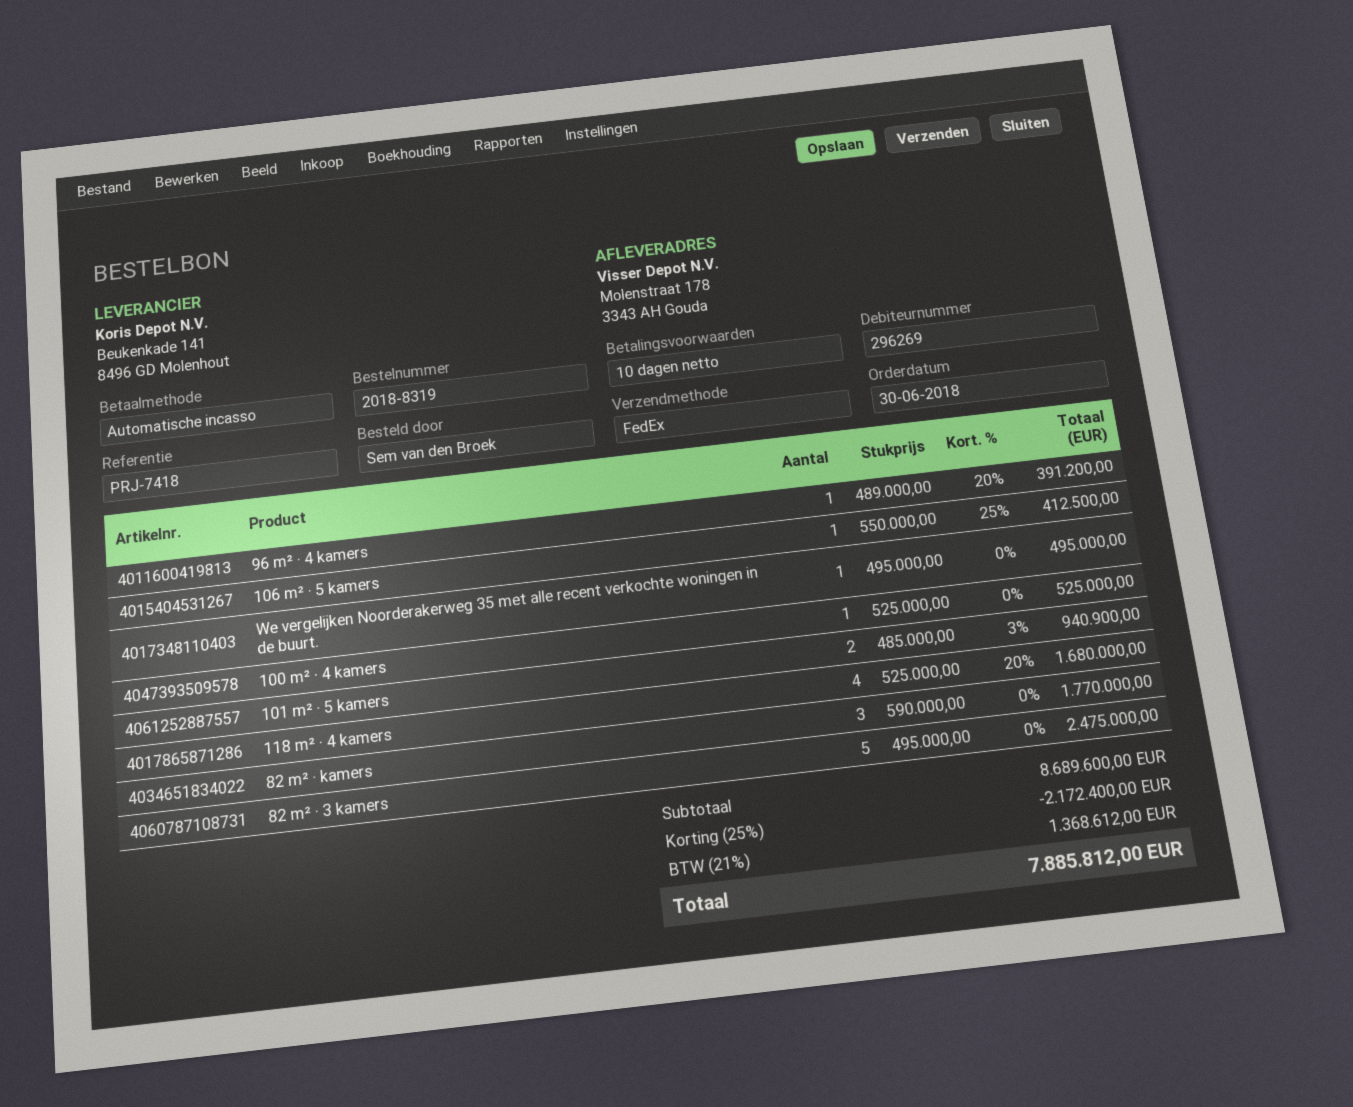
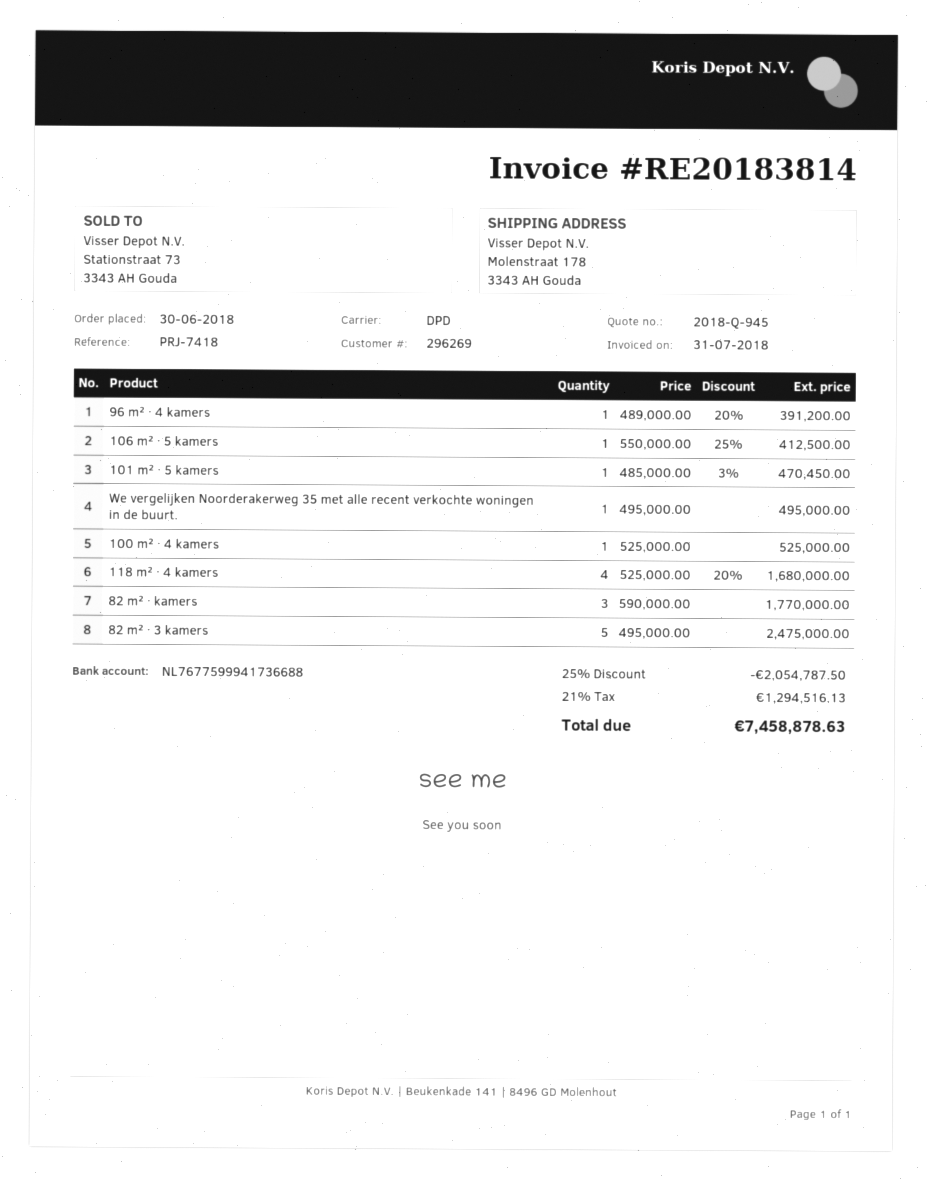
shipping method: FedEx -> DPD
101 m² · 5 kamers: 2 x 485000.00 - 3% = 940900.00 -> 1 x 485000.00 - 3% = 470450.00
discount: 25% = 2172400.00 -> 25% = 2054787.50
tax: 21% = 1368612.00 -> 21% = 1294516.13
total: 7885812.00 -> 7458878.63

